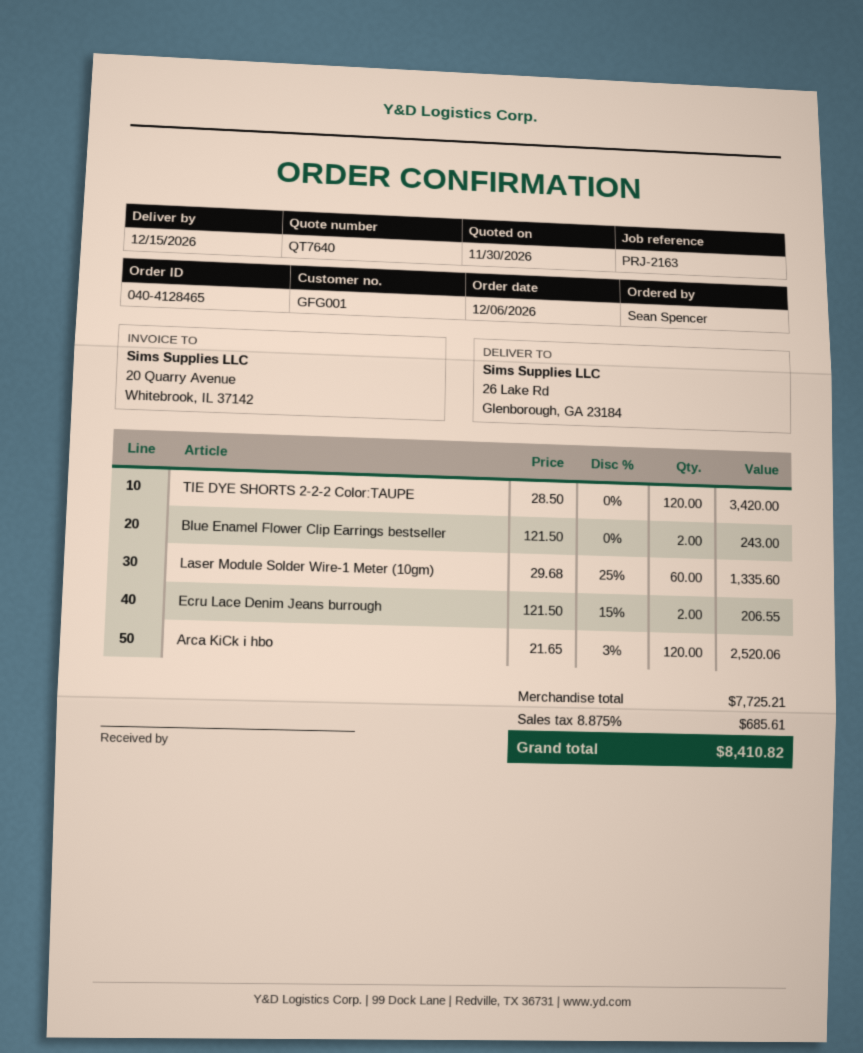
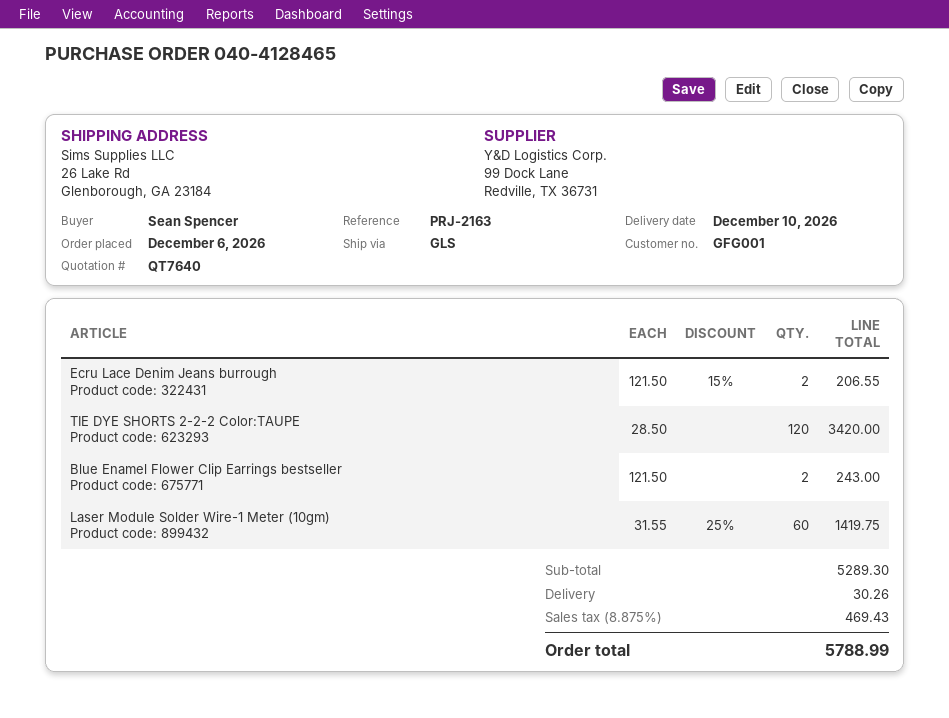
delivery date: 2026-12-15 -> 2026-12-10
Laser Module Solder Wire-1 Meter (10gm): 60 x 29.68 - 25% = 1335.60 -> 60 x 31.55 - 25% = 1419.75
Arca KiCk i hbo: 120 x 21.65 - 3% = 2520.06 -> none
subtotal: 7725.21 -> 5289.30
shipping: none -> 30.26
tax: 8.875% = 685.61 -> 8.875% = 469.43
total: 8410.82 -> 5788.99

